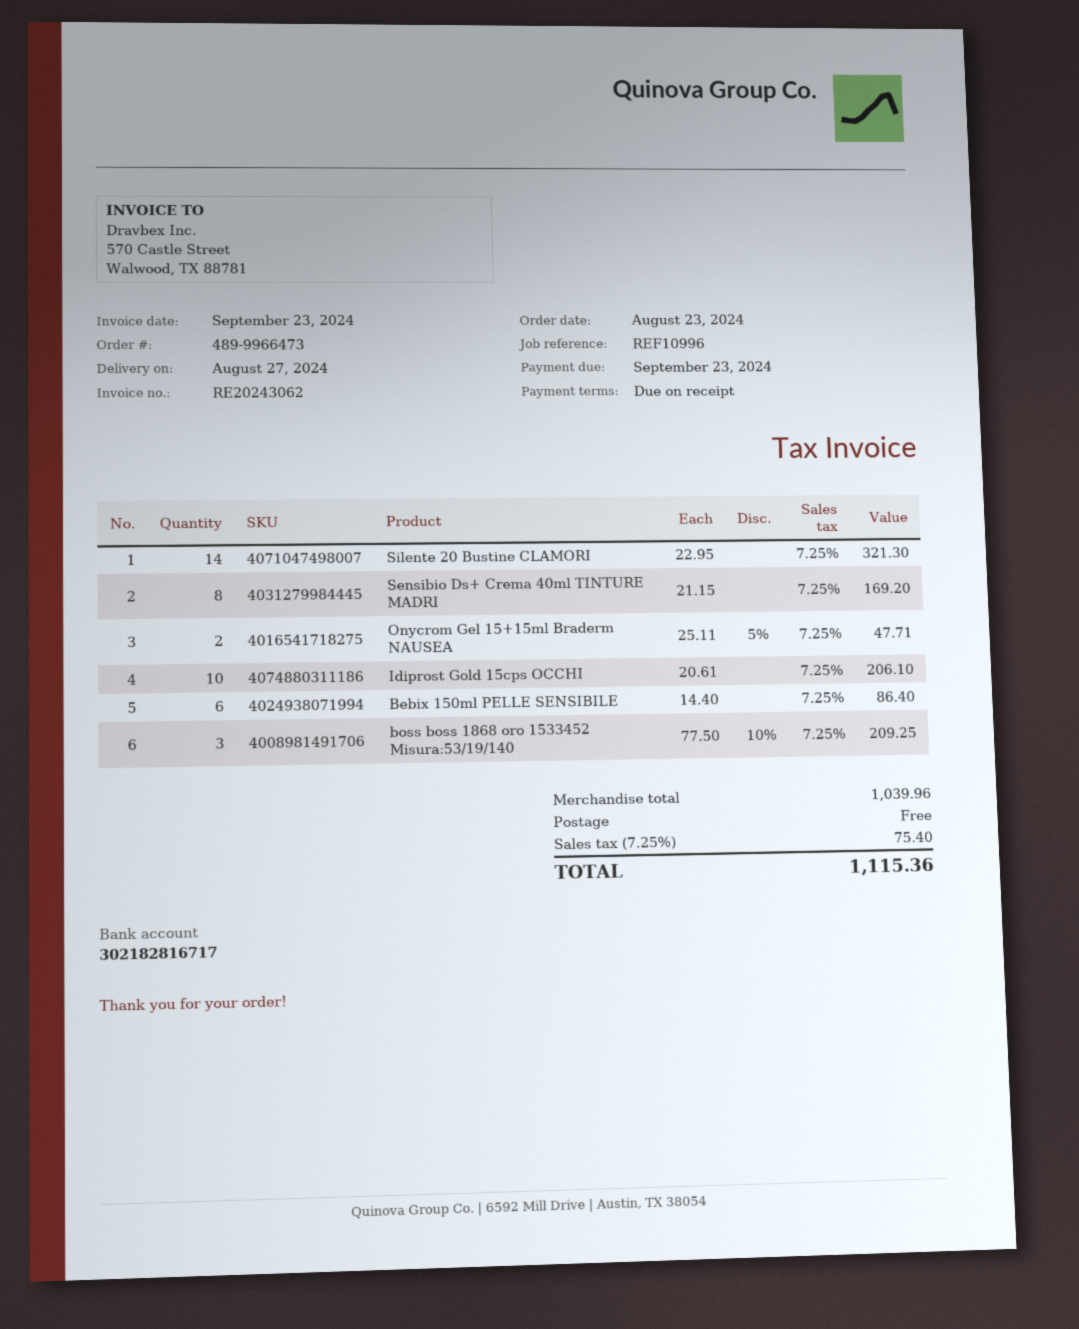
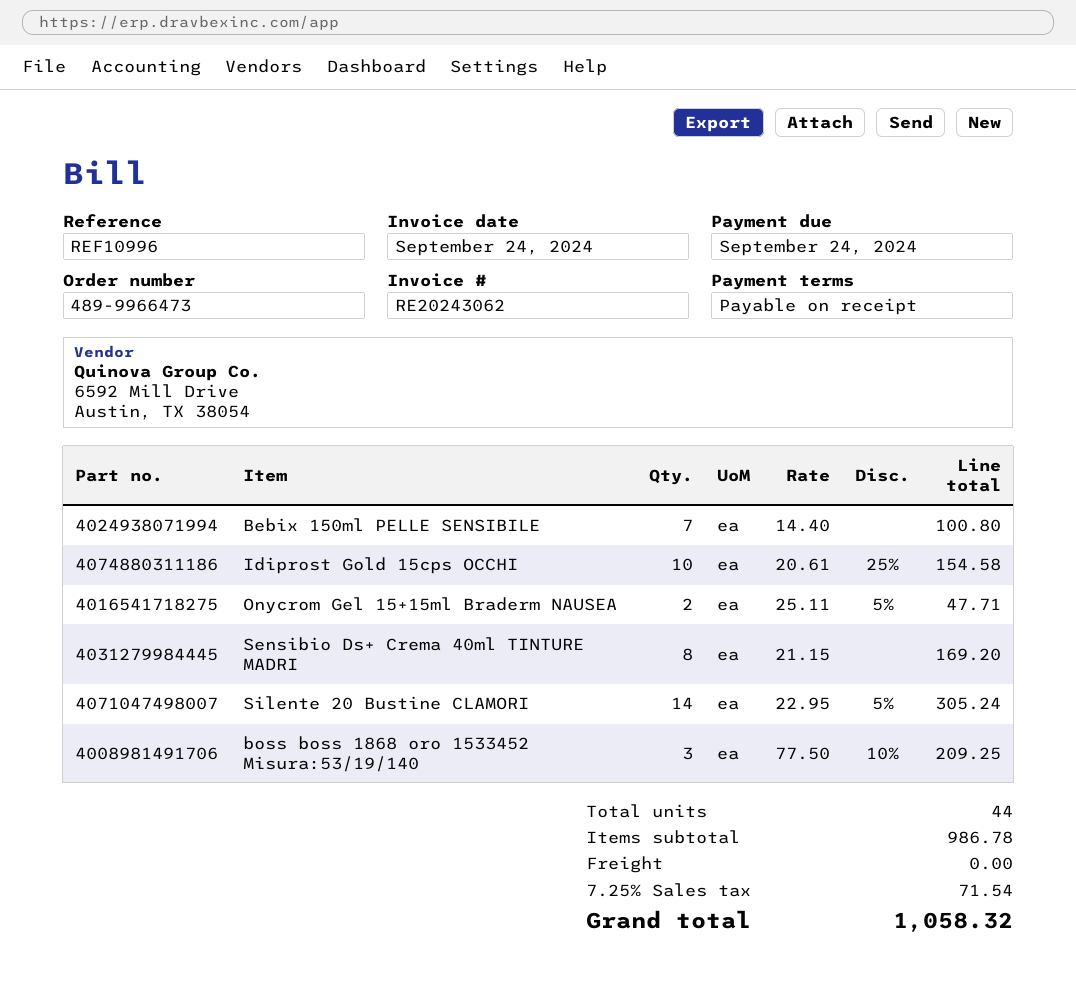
invoice date: 2024-09-23 -> 2024-09-24
due date: 2024-09-23 -> 2024-09-24
Silente 20 Bustine CLAMORI: 14 x 22.95 = 321.30 -> 14 x 22.95 - 5% = 305.24
Idiprost Gold 15cps OCCHI: 10 x 20.61 = 206.10 -> 10 x 20.61 - 25% = 154.58
Bebix 150ml PELLE SENSIBILE: 6 x 14.40 = 86.40 -> 7 x 14.40 = 100.80
subtotal: 1039.96 -> 986.78
tax: 7.25% = 75.40 -> 7.25% = 71.54
total: 1115.36 -> 1058.32

